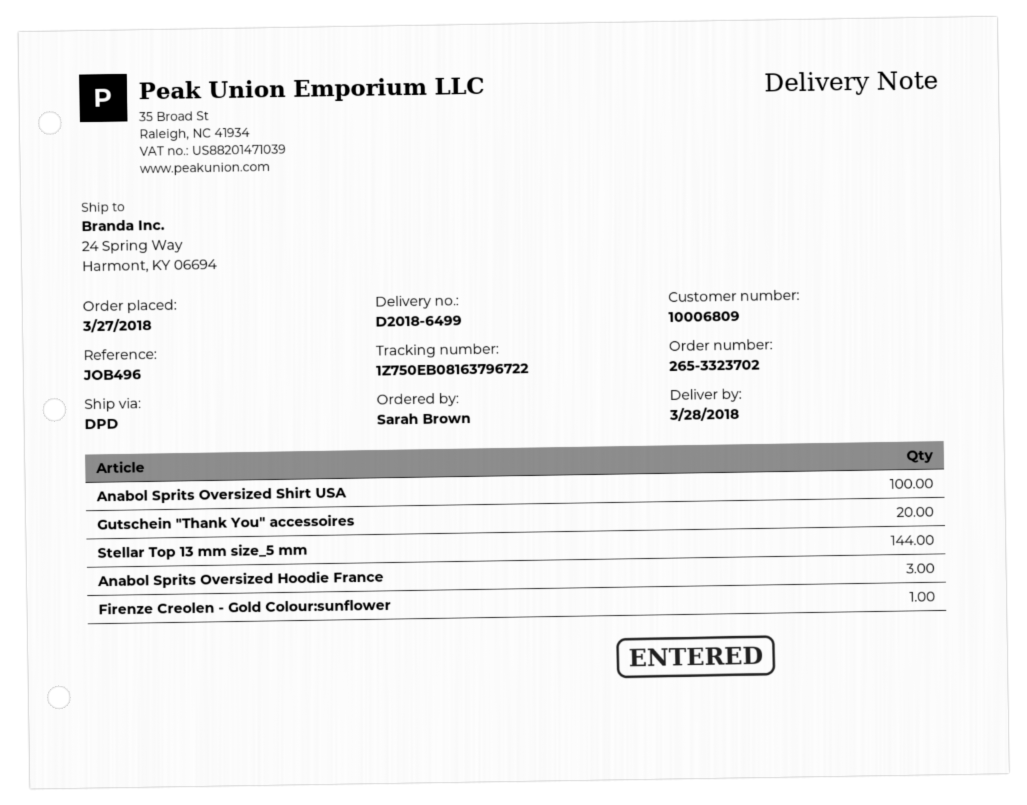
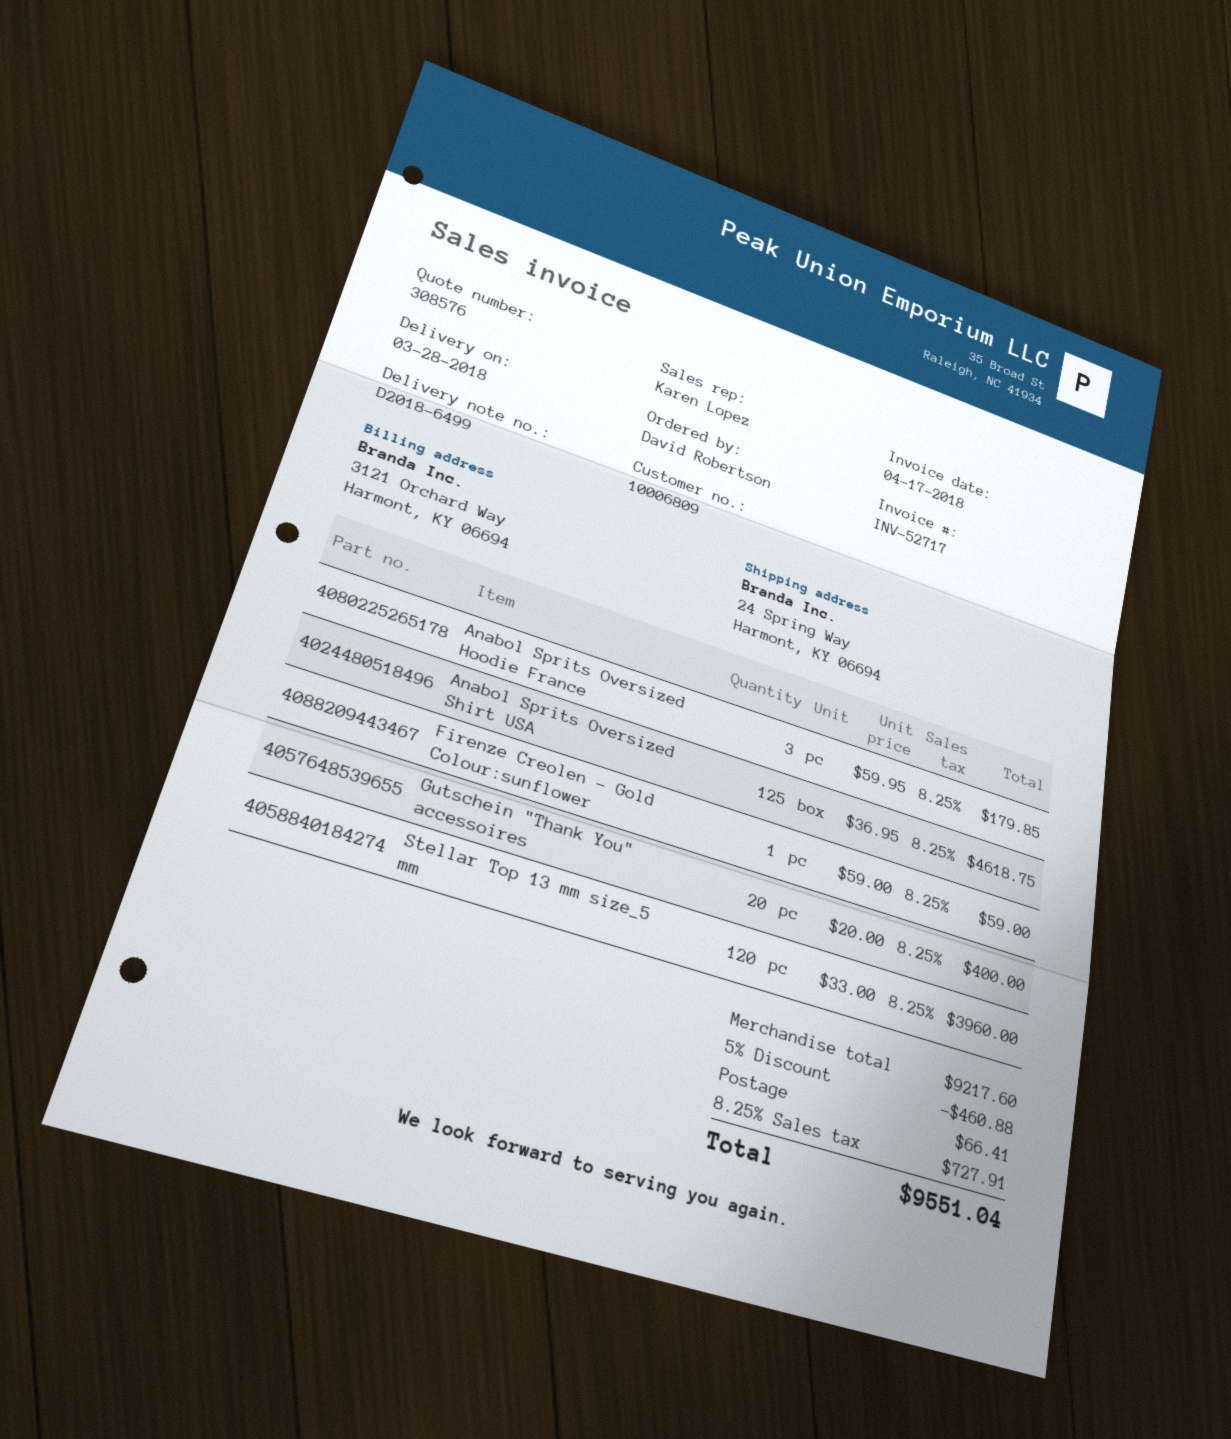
ordered by: Sarah Brown -> David Robertson
Anabol Sprits Oversized Shirt USA: 100 -> 125
Stellar Top 13 mm size_5 mm: 144 -> 120

